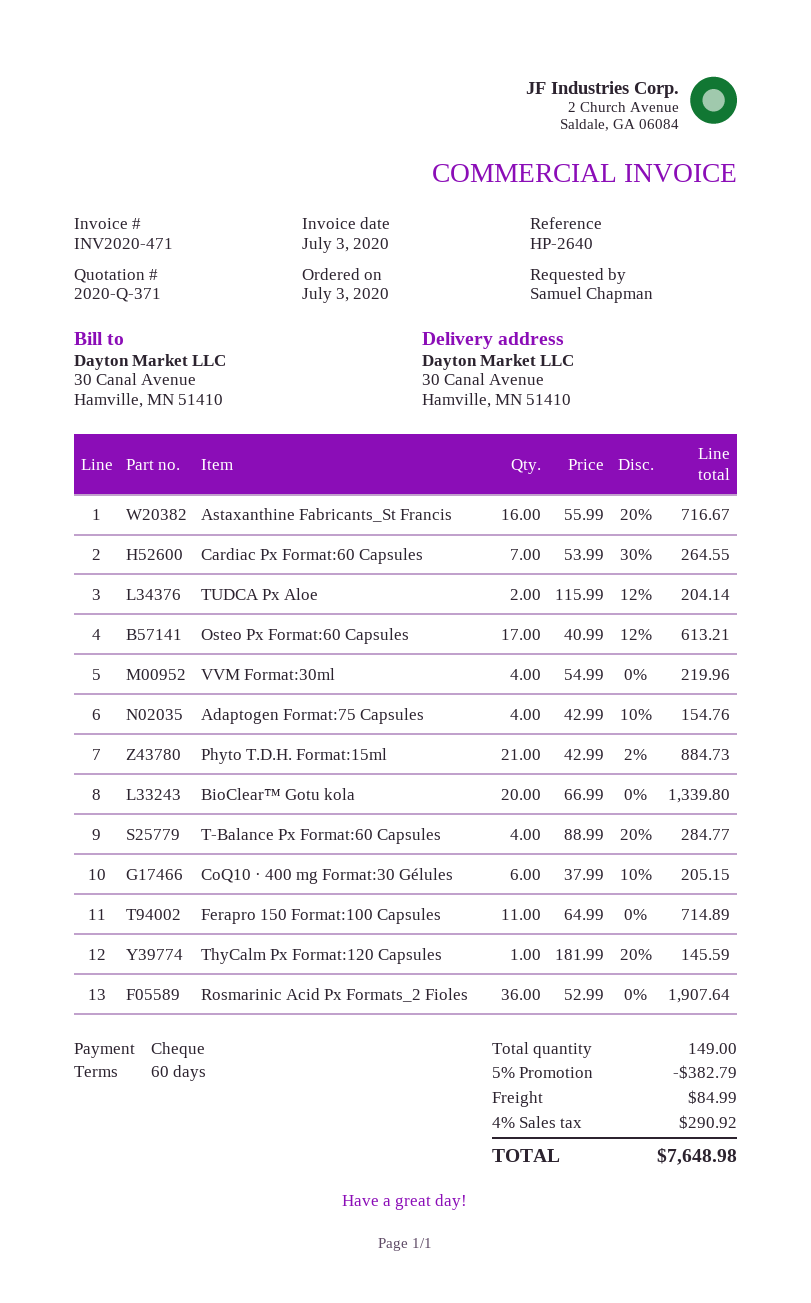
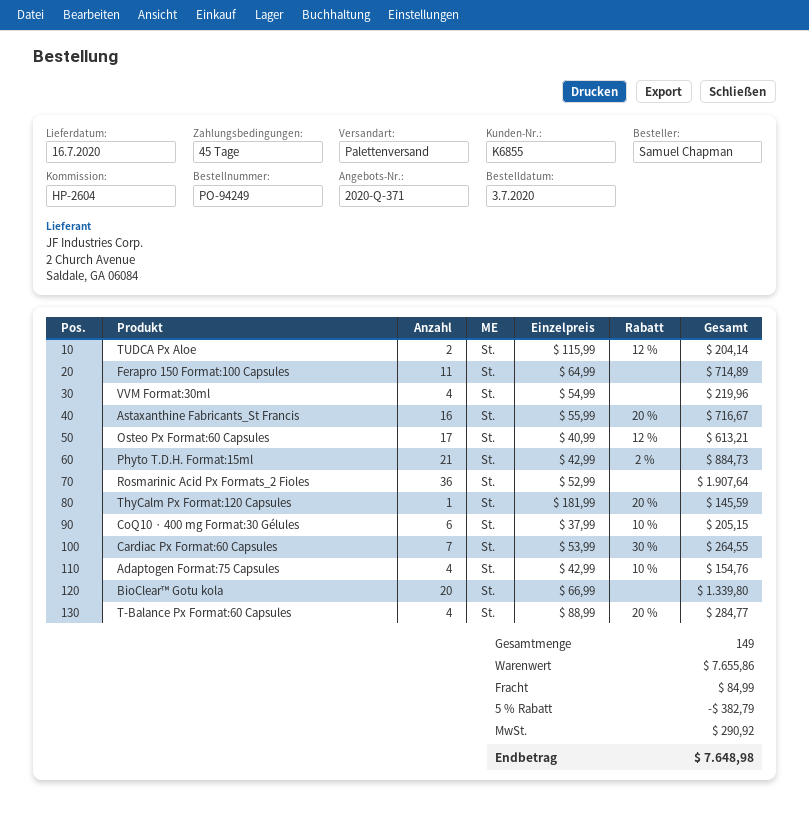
payment terms: 60 days -> 45 days
reference: HP-2640 -> HP-2604

